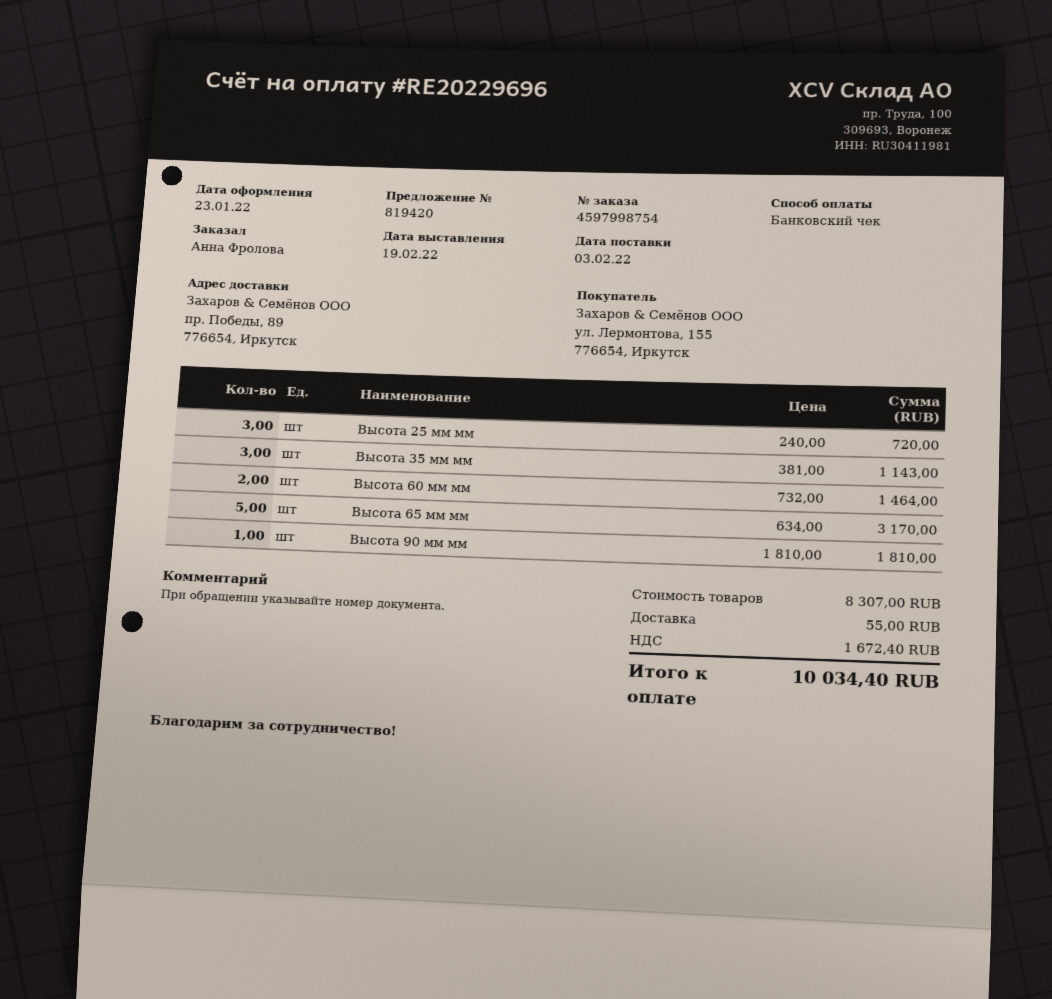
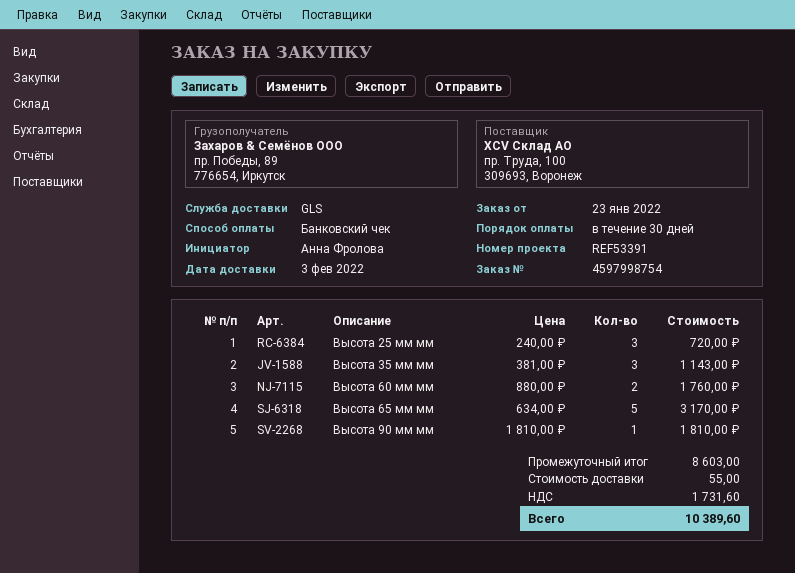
Высота 60 мм мм: 2 x 732.00 = 1464.00 -> 2 x 880.00 = 1760.00
subtotal: 8307.00 -> 8603.00
tax: 1672.40 -> 1731.60
total: 10034.40 -> 10389.60

